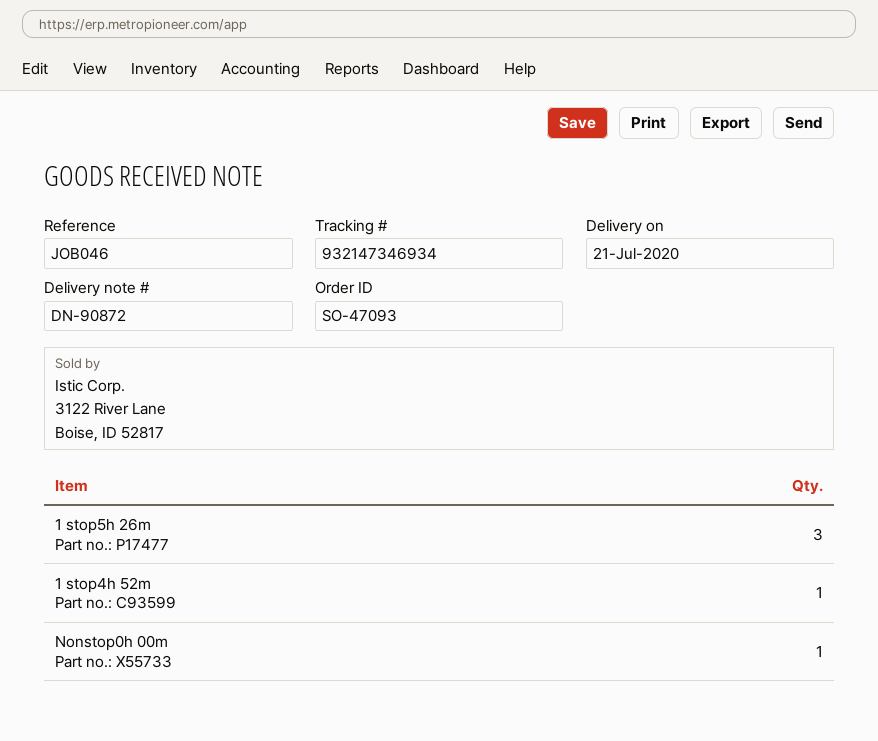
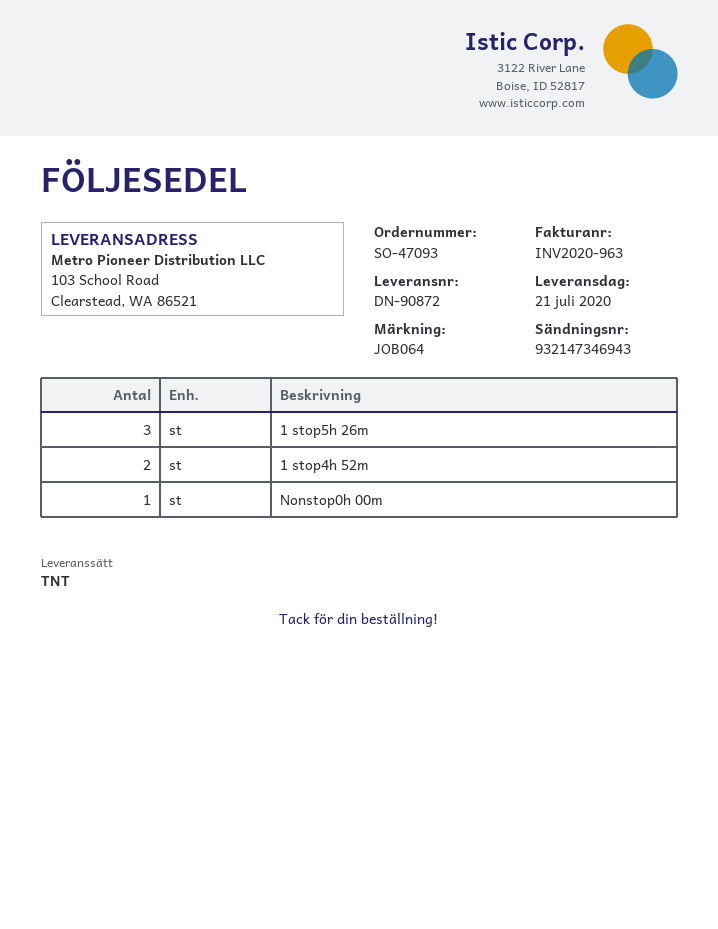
reference: JOB046 -> JOB064
tracking number: 932147346934 -> 932147346943
1 stop4h 52m: 1 -> 2

